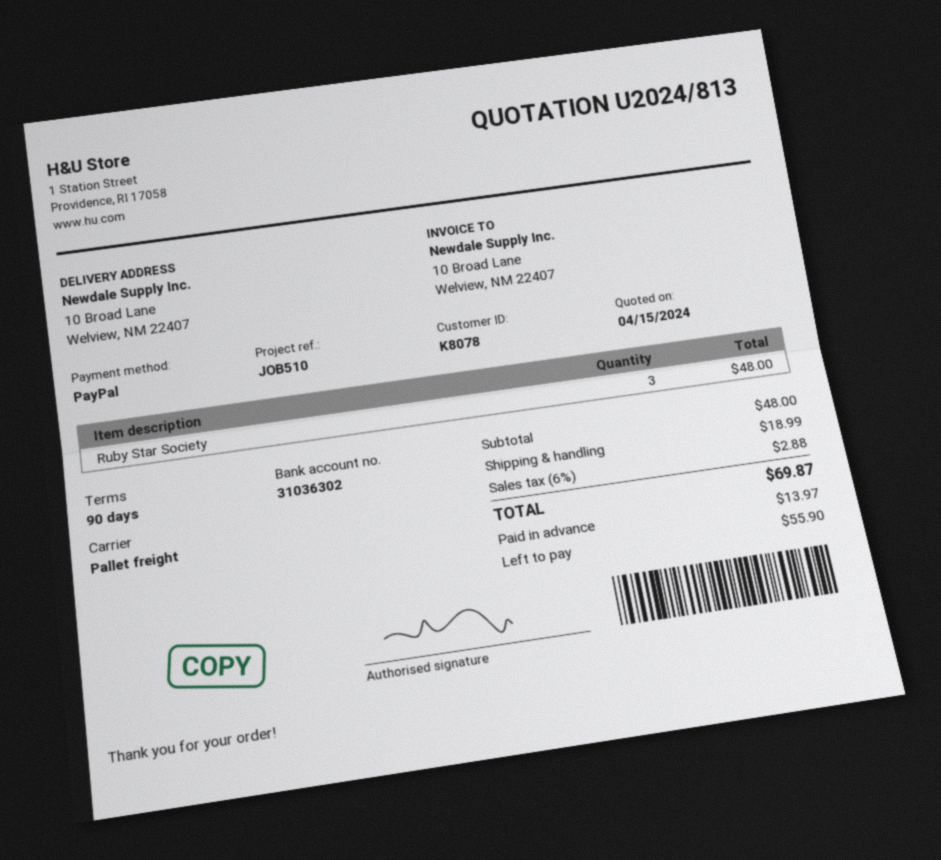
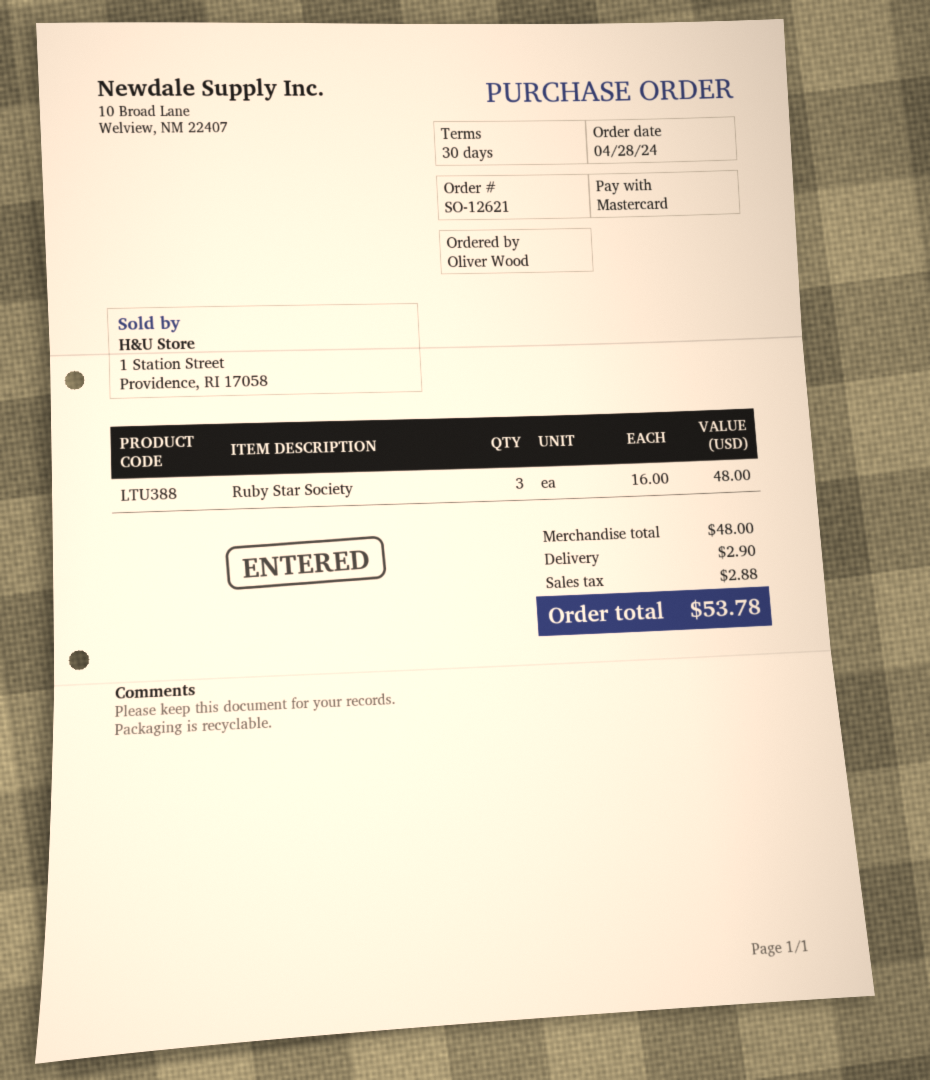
payment terms: 90 days -> 30 days
payment method: PayPal -> Mastercard
shipping: 18.99 -> 2.90
total: 69.87 -> 53.78

